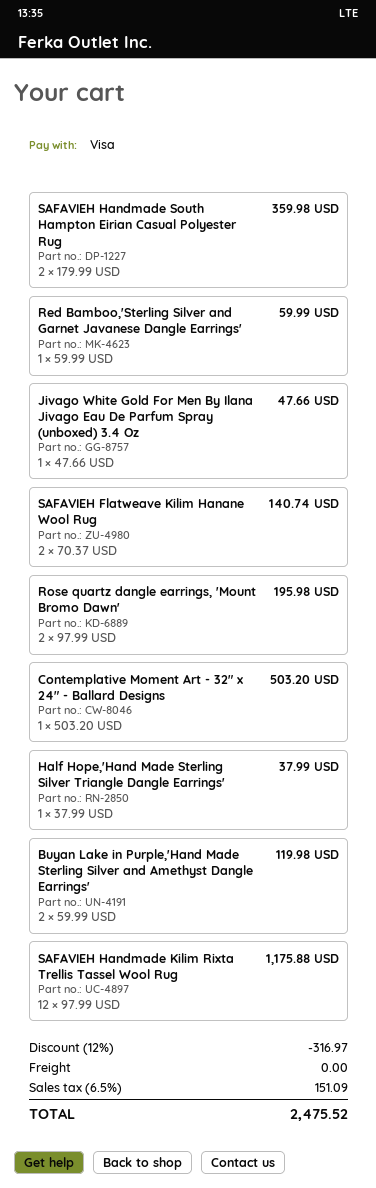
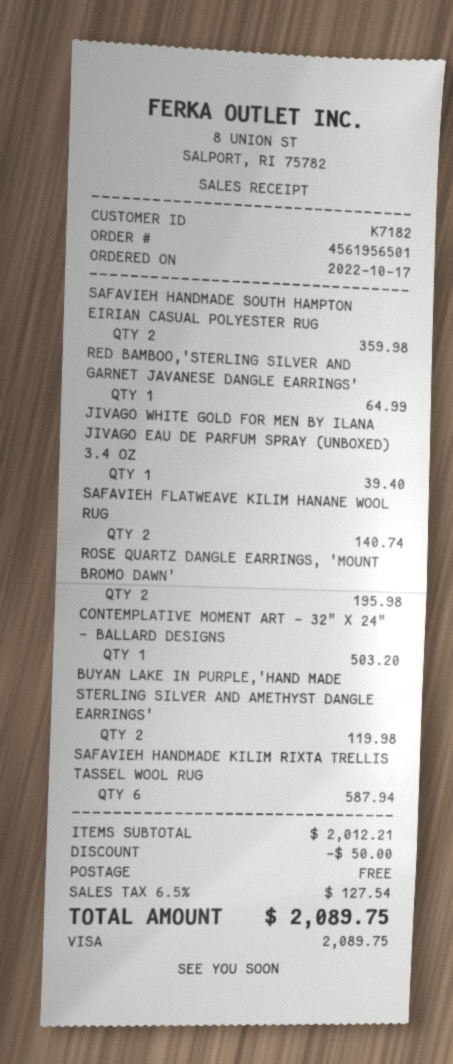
Red Bamboo,'Sterling Silver and Garnet Javanese Dangle Earrings': 1 for 59.99 -> 1 for 64.99
Jivago White Gold For Men By Ilana Jivago Eau De Parfum Spray (unboxed) 3.4 Oz: 1 for 47.66 -> 1 for 39.40
Half Hope,'Hand Made Sterling Silver Triangle Dangle Earrings': 1 for 37.99 -> none
SAFAVIEH Handmade Kilim Rixta Trellis Tassel Wool Rug: 12 for 1175.88 -> 6 for 587.94
discount: 316.97 -> 50.00
tax: 6.5% = 151.09 -> 6.5% = 127.54
total: 2475.52 -> 2089.75

